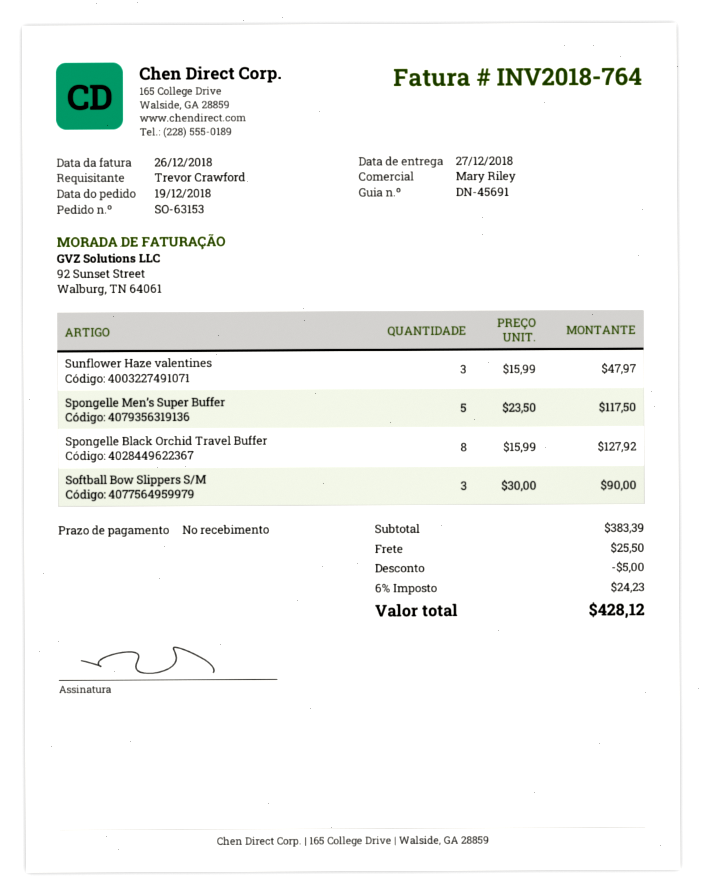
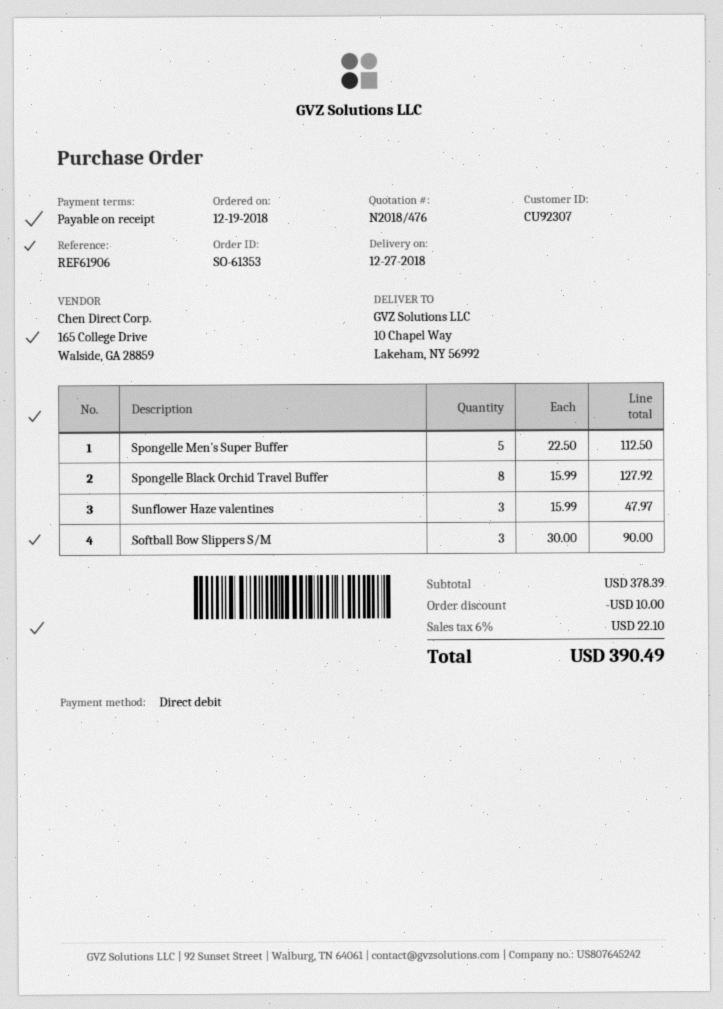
order number: SO-63153 -> SO-61353
Spongelle Men’s Super Buffer: 5 x 23.50 = 117.50 -> 5 x 22.50 = 112.50
subtotal: 383.39 -> 378.39
discount: 5.00 -> 10.00
shipping: 25.50 -> none
tax: 6% = 24.23 -> 6% = 22.10
total: 428.12 -> 390.49

